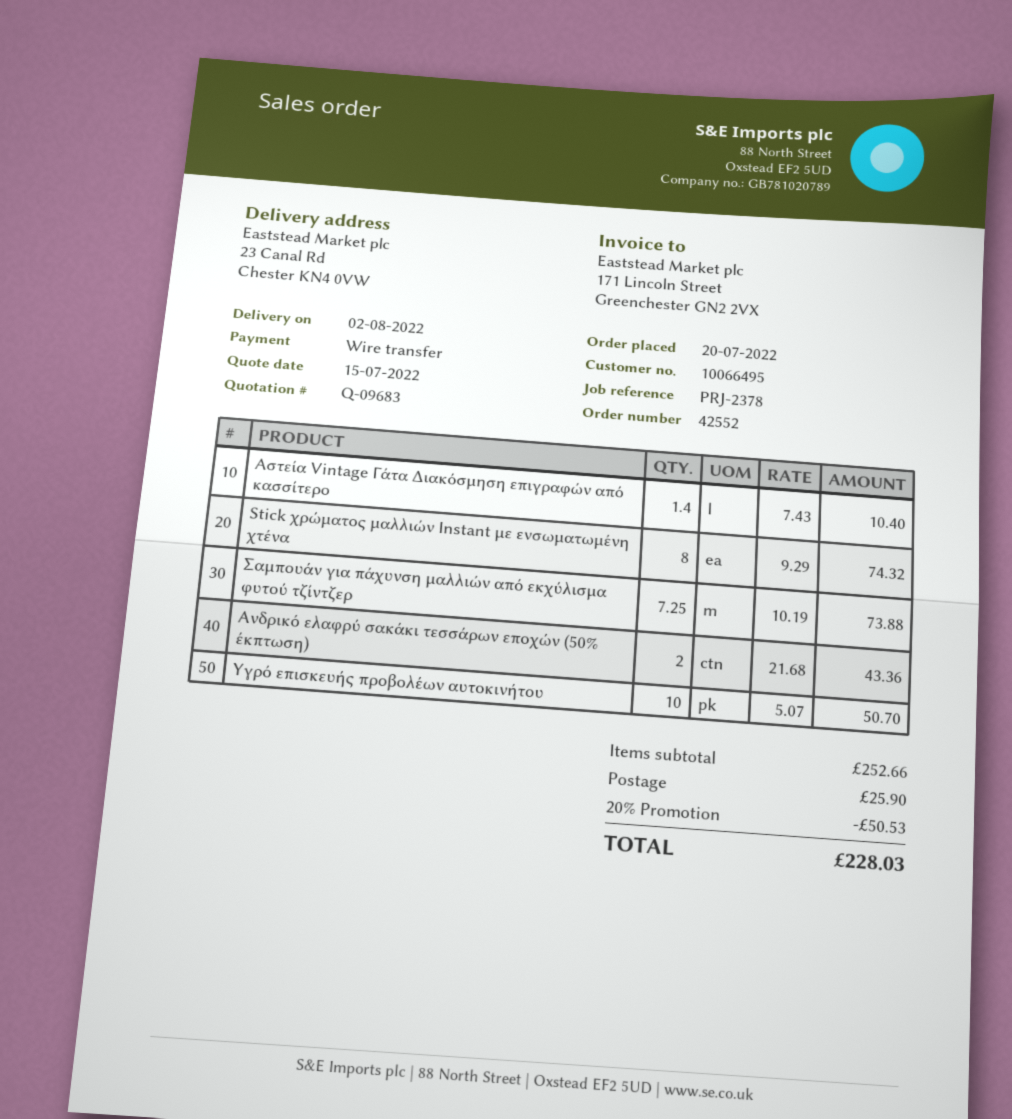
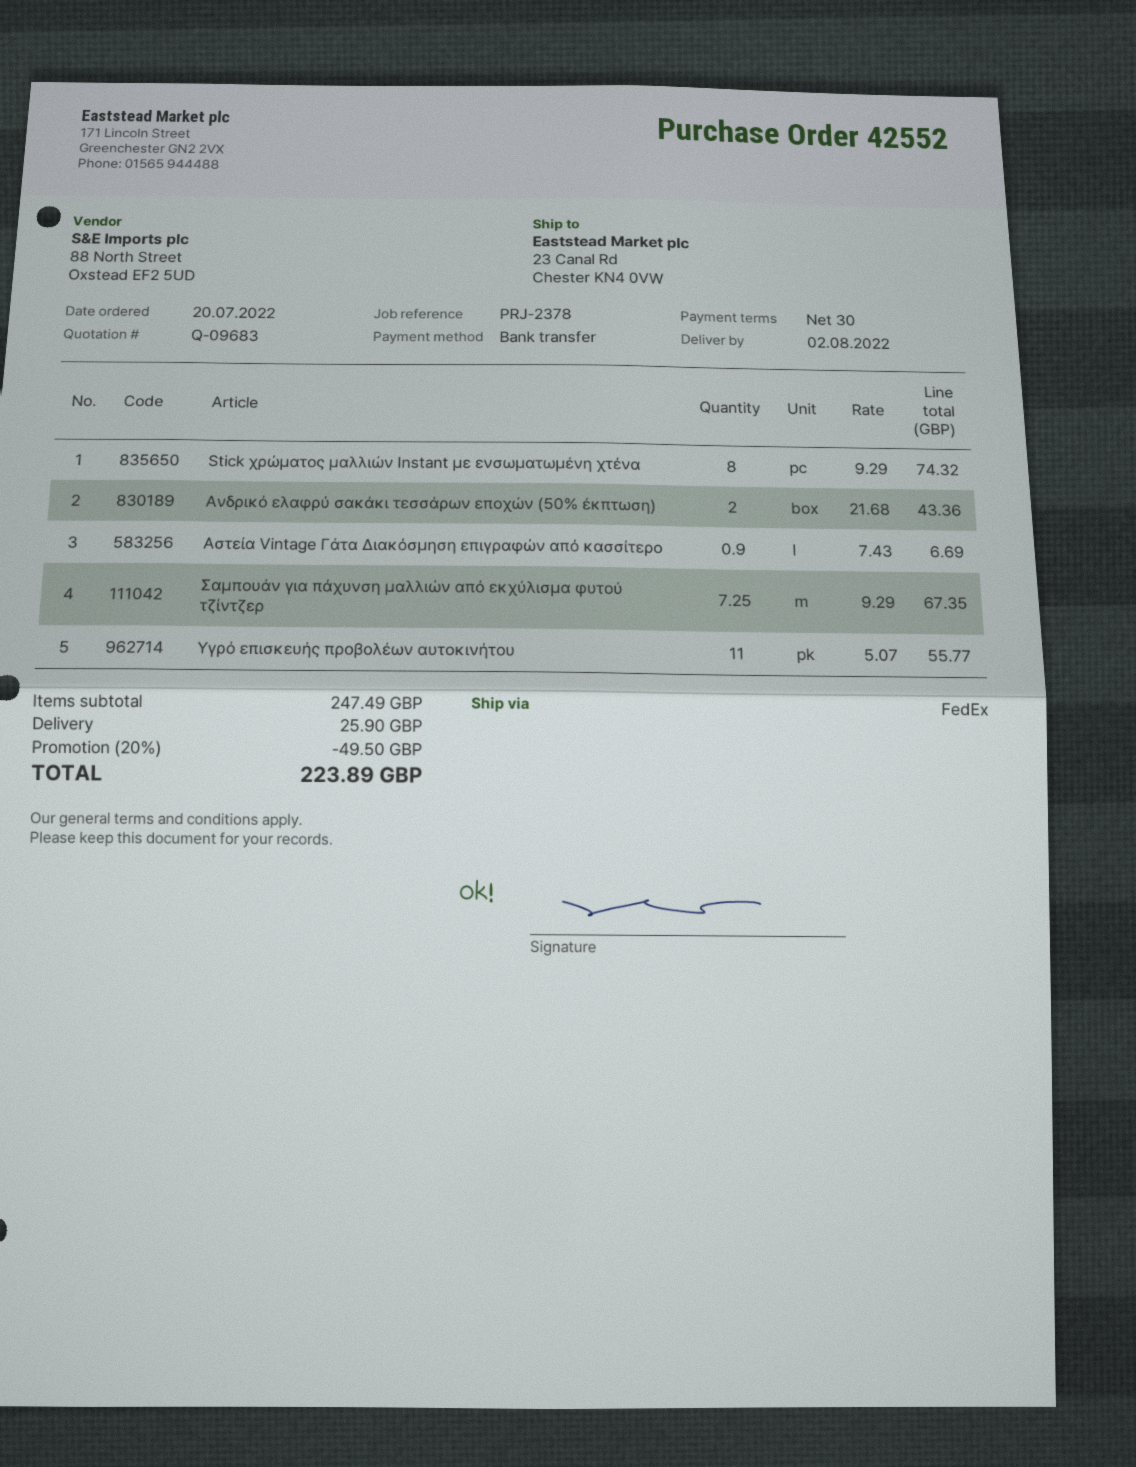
Αστεία Vintage Γάτα Διακόσμηση επιγραφών από κασσίτερο: 1.4 x 7.43 = 10.40 -> 0.9 x 7.43 = 6.69
Σαμπουάν για πάχυνση μαλλιών από εκχύλισμα φυτού τζίντζερ: 7.25 x 10.19 = 73.88 -> 7.25 x 9.29 = 67.35
Υγρό επισκευής προβολέων αυτοκινήτου: 10 x 5.07 = 50.70 -> 11 x 5.07 = 55.77
subtotal: 252.66 -> 247.49
discount: 20% = 50.53 -> 20% = 49.50
total: 228.03 -> 223.89

